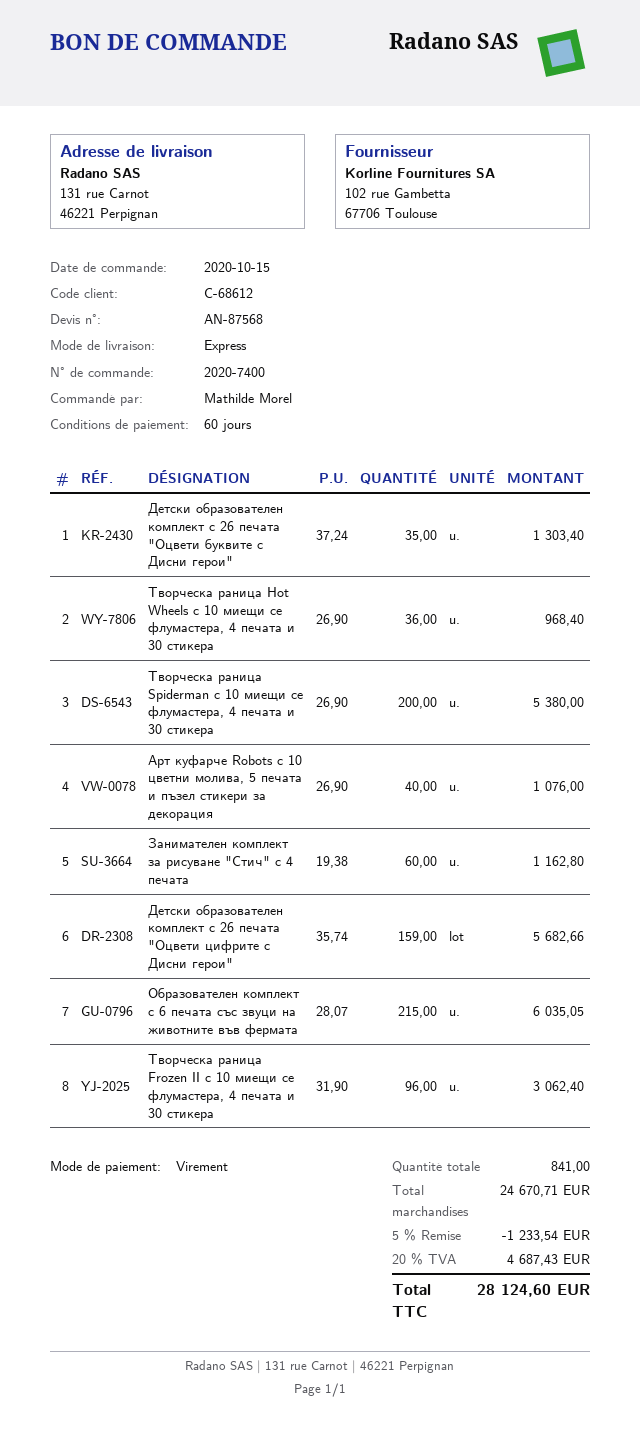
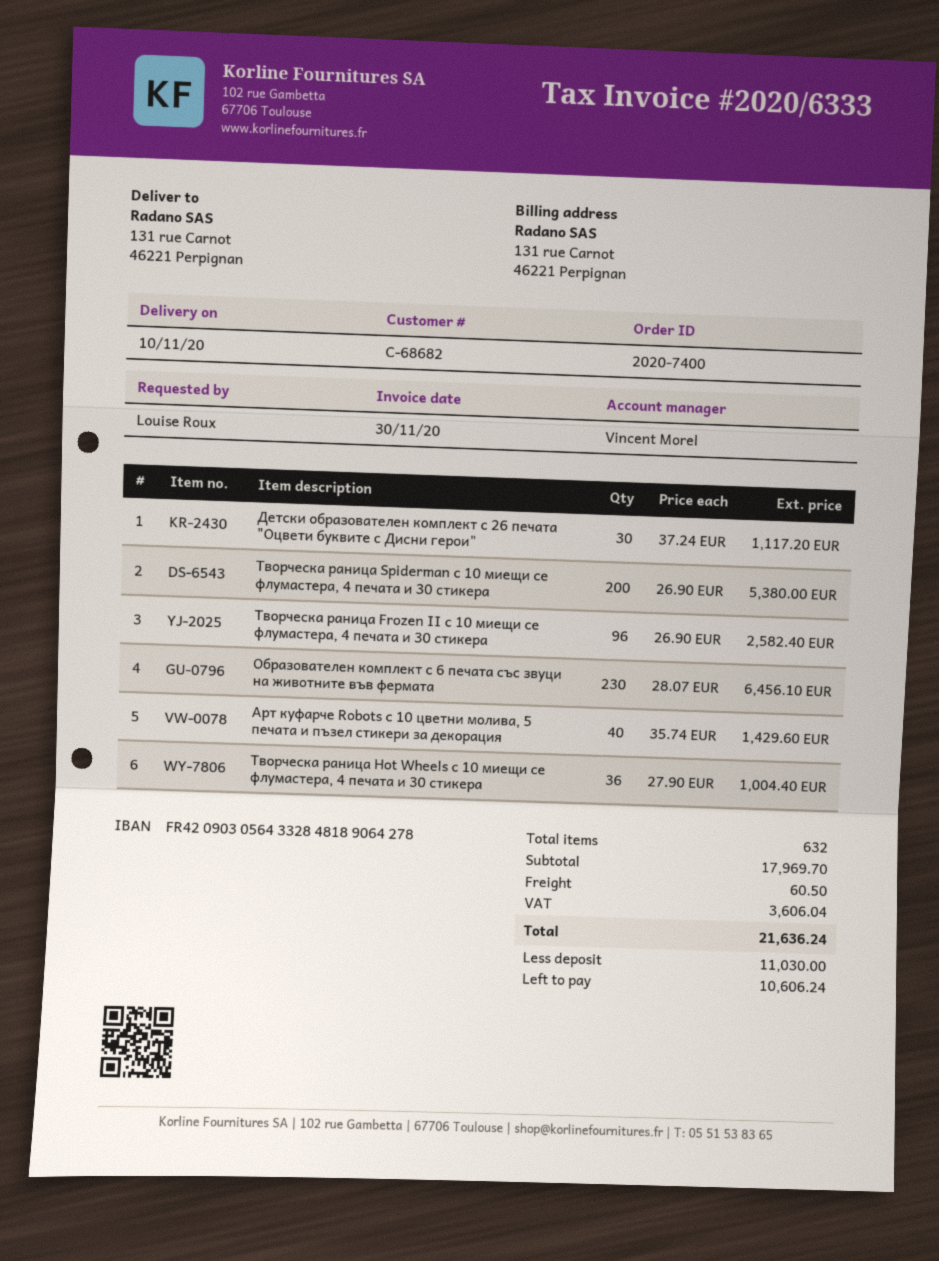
customer number: C-68612 -> C-68682
ordered by: Mathilde Morel -> Louise Roux
Детски образователен комплект с 26 печата "Оцвети буквите с Дисни герои": 35 x 37.24 = 1303.40 -> 30 x 37.24 = 1117.20
Творческа раница Hot Wheels с 10 миещи се флумастера, 4 печата и 30 стикера: 36 x 26.90 = 968.40 -> 36 x 27.90 = 1004.40
Арт куфарче Robots с 10 цветни молива, 5 печата и пъзел стикери за декорация: 40 x 26.90 = 1076.00 -> 40 x 35.74 = 1429.60
Занимателен комплект за рисуване "Стич" с 4 печата: 60 x 19.38 = 1162.80 -> none
Детски образователен комплект с 26 печата "Оцвети цифрите с Дисни герои": 159 x 35.74 = 5682.66 -> none
Образователен комплект с 6 печата със звуци на животните във фермата: 215 x 28.07 = 6035.05 -> 230 x 28.07 = 6456.10
Творческа раница Frozen II с 10 миещи се флумастера, 4 печата и 30 стикера: 96 x 31.90 = 3062.40 -> 96 x 26.90 = 2582.40
total quantity: 841 -> 632
subtotal: 24670.71 -> 17969.70
discount: 5% = 1233.54 -> none
shipping: none -> 60.50
tax: 4687.43 -> 3606.04
total: 28124.60 -> 21636.24

